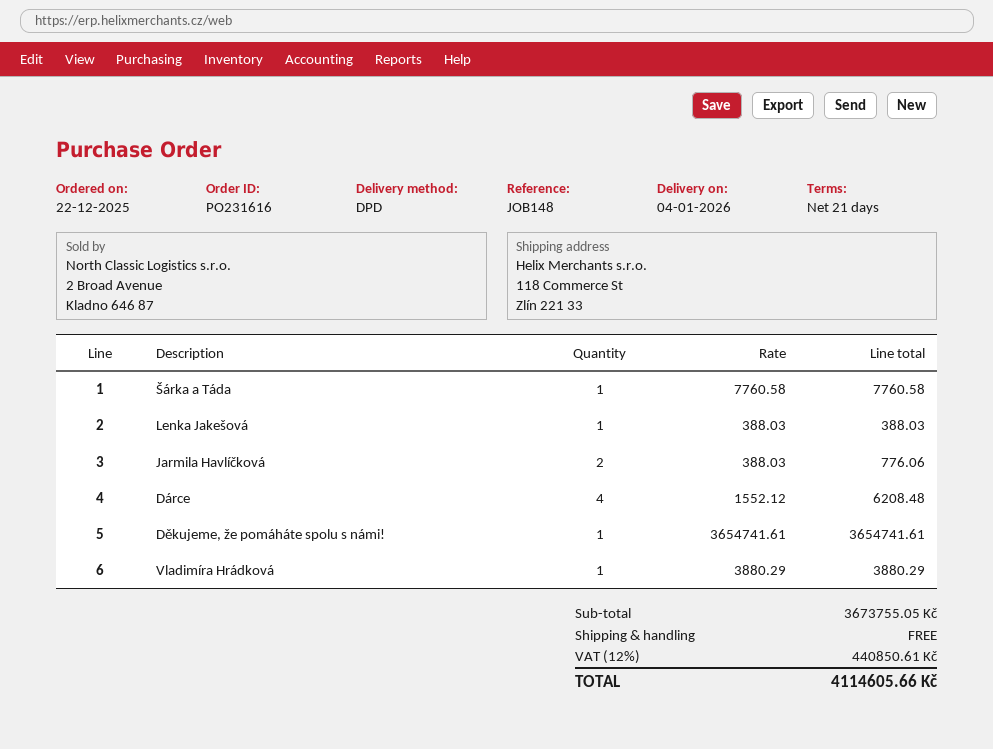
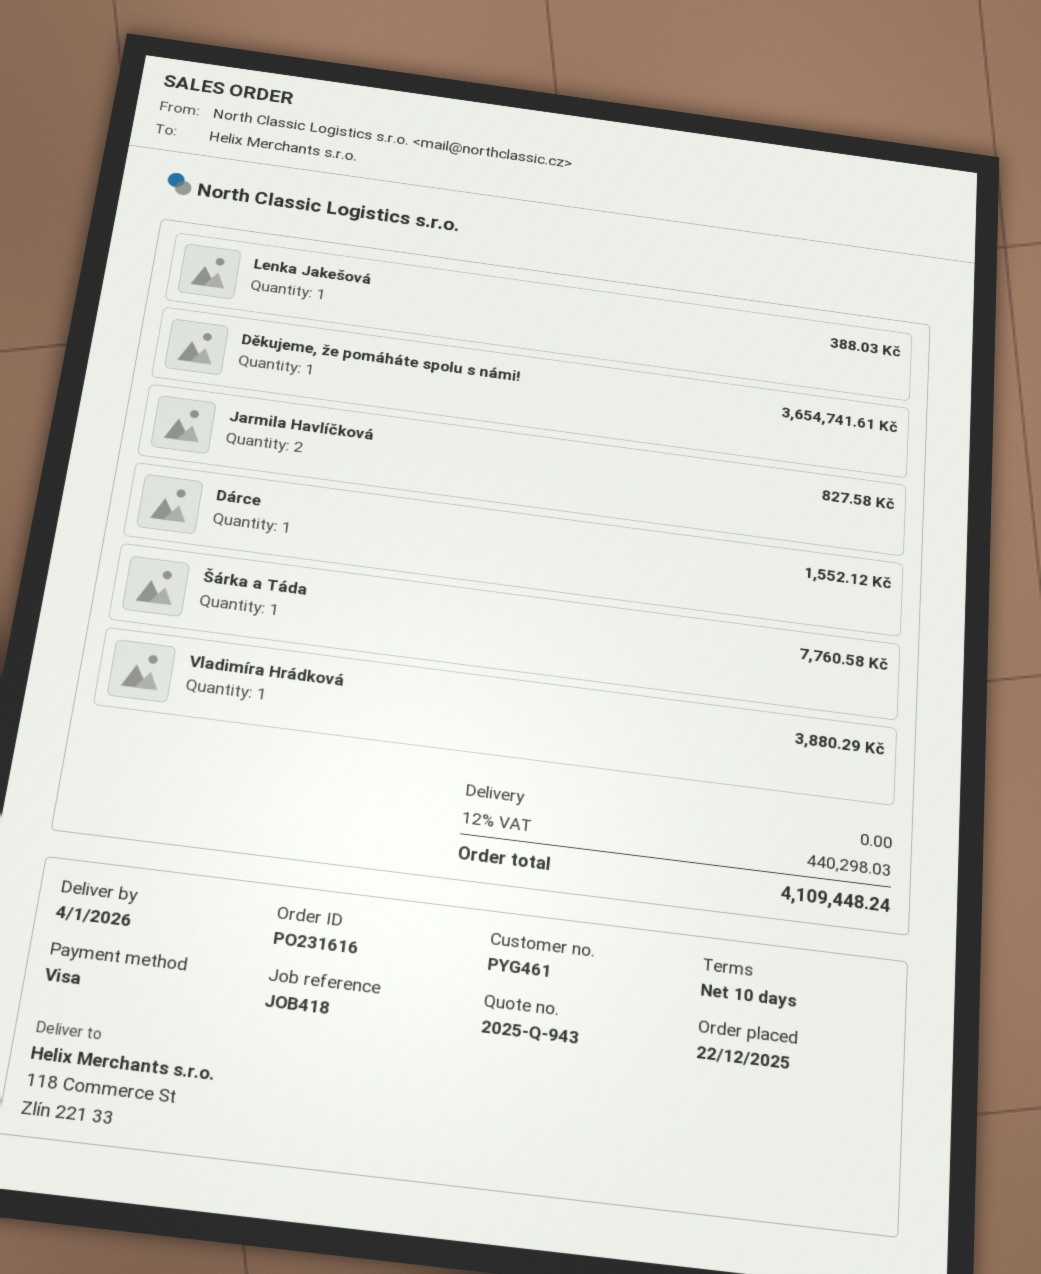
payment terms: 21 days -> 10 days
reference: JOB148 -> JOB418
Jarmila Havlíčková: 2 for 776.06 -> 2 for 827.58
Dárce: 4 for 6208.48 -> 1 for 1552.12
tax: 12% = 440850.61 -> 12% = 440298.03
total: 4114605.66 -> 4109448.24

